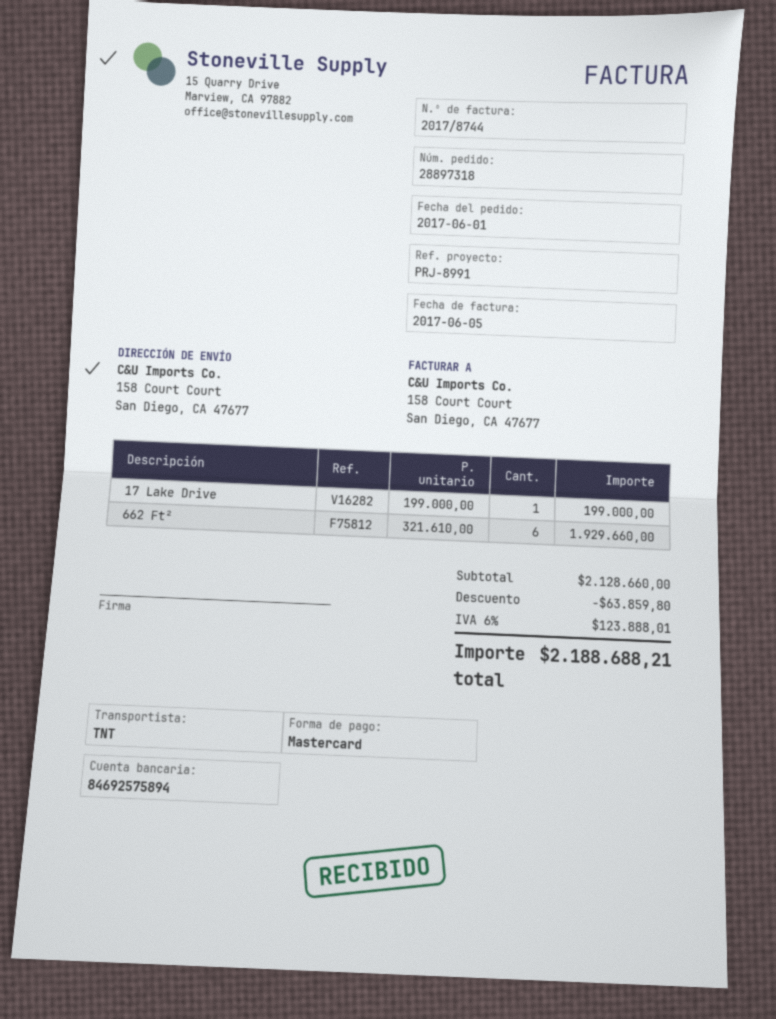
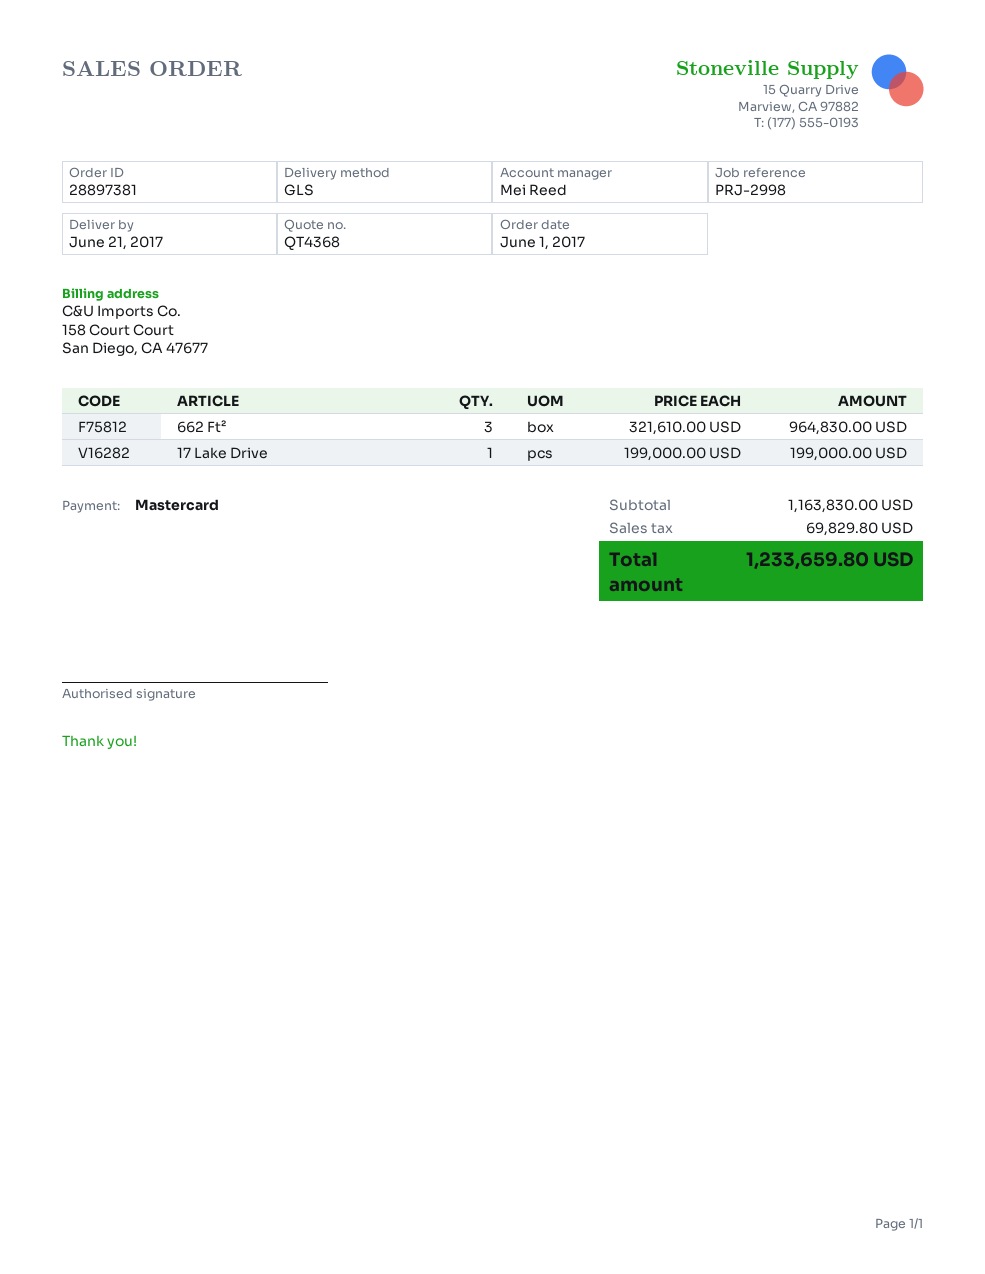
order number: 28897318 -> 28897381
reference: PRJ-8991 -> PRJ-2998
shipping method: TNT -> GLS
662 Ft²: 6 x 321610.00 = 1929660.00 -> 3 x 321610.00 = 964830.00
subtotal: 2128660.00 -> 1163830.00
discount: 63859.80 -> none
tax: 123888.01 -> 69829.80
total: 2188688.21 -> 1233659.80

